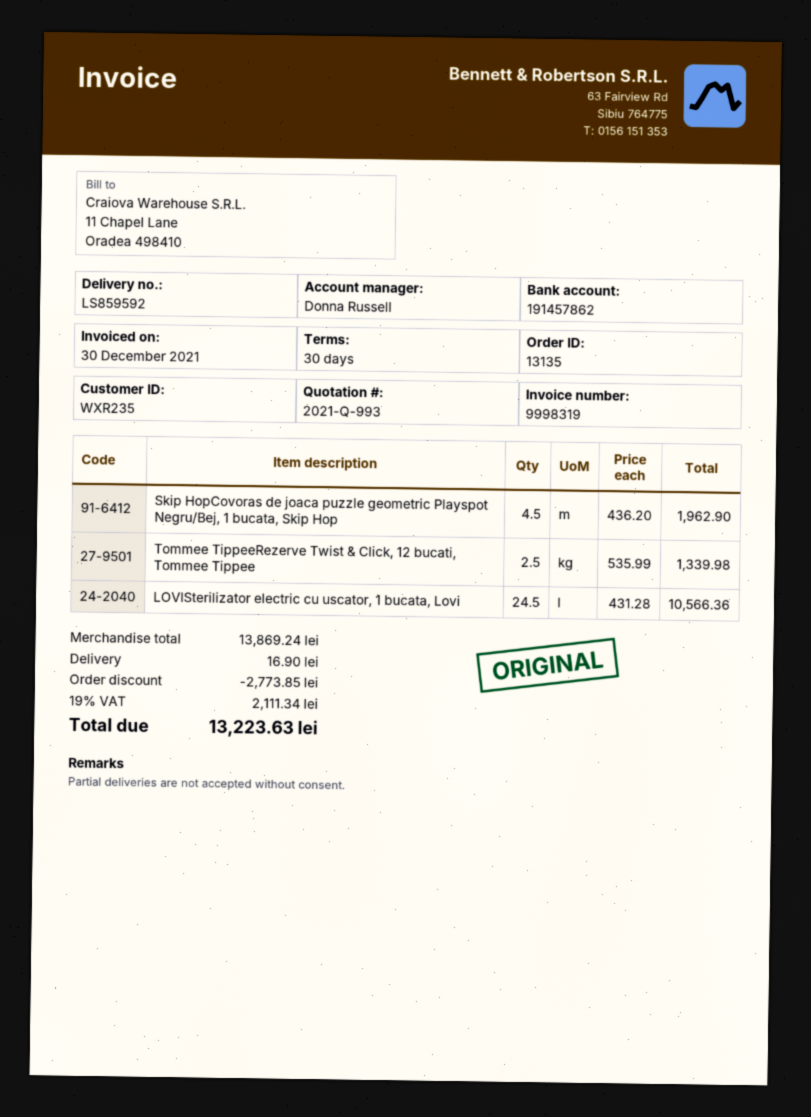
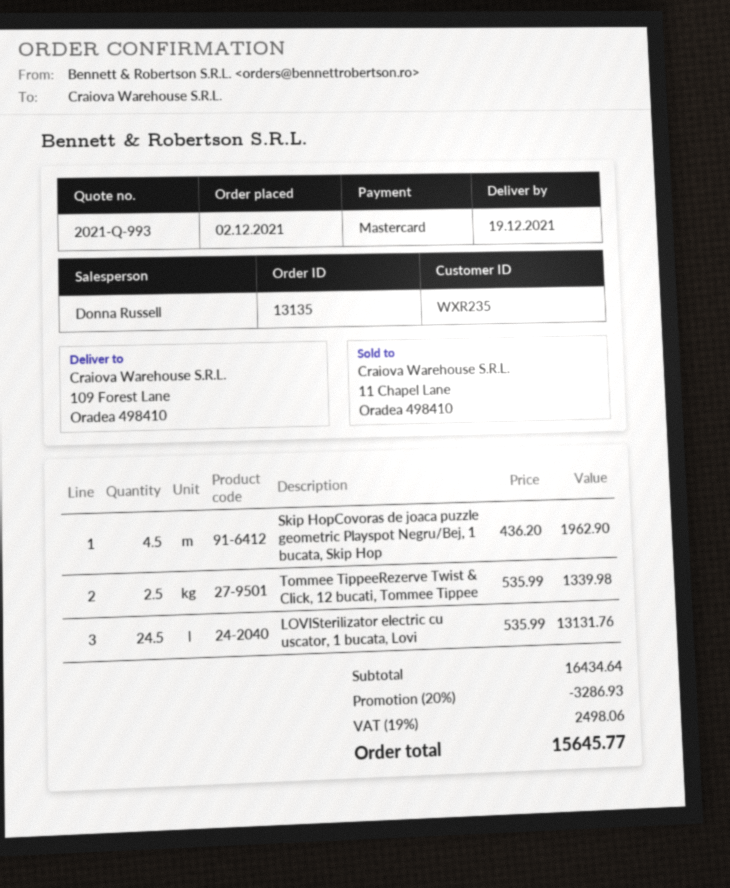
LOVISterilizator electric cu uscator, 1 bucata, Lovi: 24.5 x 431.28 = 10566.36 -> 24.5 x 535.99 = 13131.76
subtotal: 13869.24 -> 16434.64
discount: 2773.85 -> 3286.93
shipping: 16.90 -> none
tax: 19% = 2111.34 -> 19% = 2498.06
total: 13223.63 -> 15645.77

